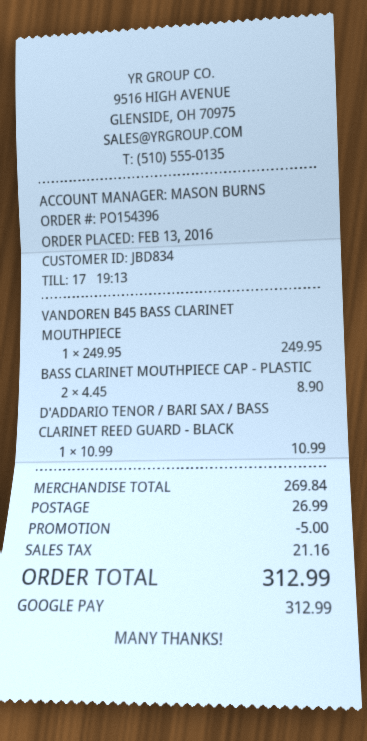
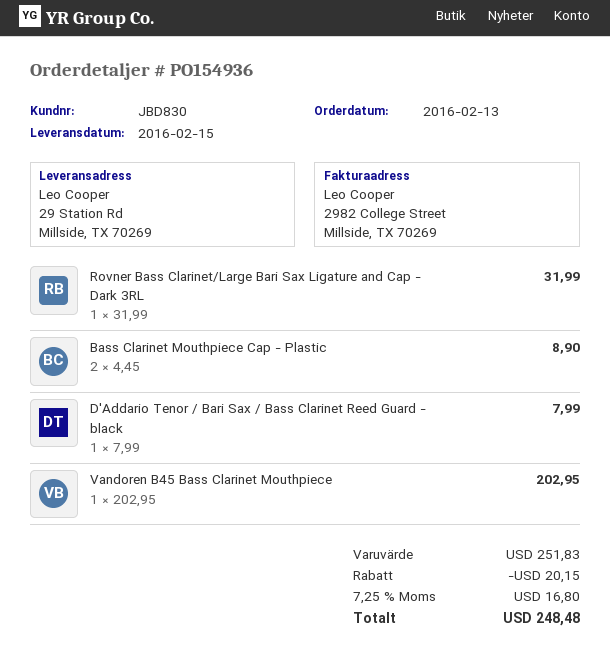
order number: PO154396 -> PO154936
customer number: JBD834 -> JBD830
VANDOREN B45 BASS CLARINET MOUTHPIECE: 1 x 249.95 = 249.95 -> 1 x 202.95 = 202.95
D'ADDARIO TENOR / BARI SAX / BASS CLARINET REED GUARD - BLACK: 1 x 10.99 = 10.99 -> 1 x 7.99 = 7.99
Rovner Bass Clarinet/Large Bari Sax Ligature and Cap - Dark 3RL: none -> 1 x 31.99 = 31.99
subtotal: 269.84 -> 251.83
discount: 5.00 -> 20.15
shipping: 26.99 -> none
tax: 21.16 -> 16.80
total: 312.99 -> 248.48

